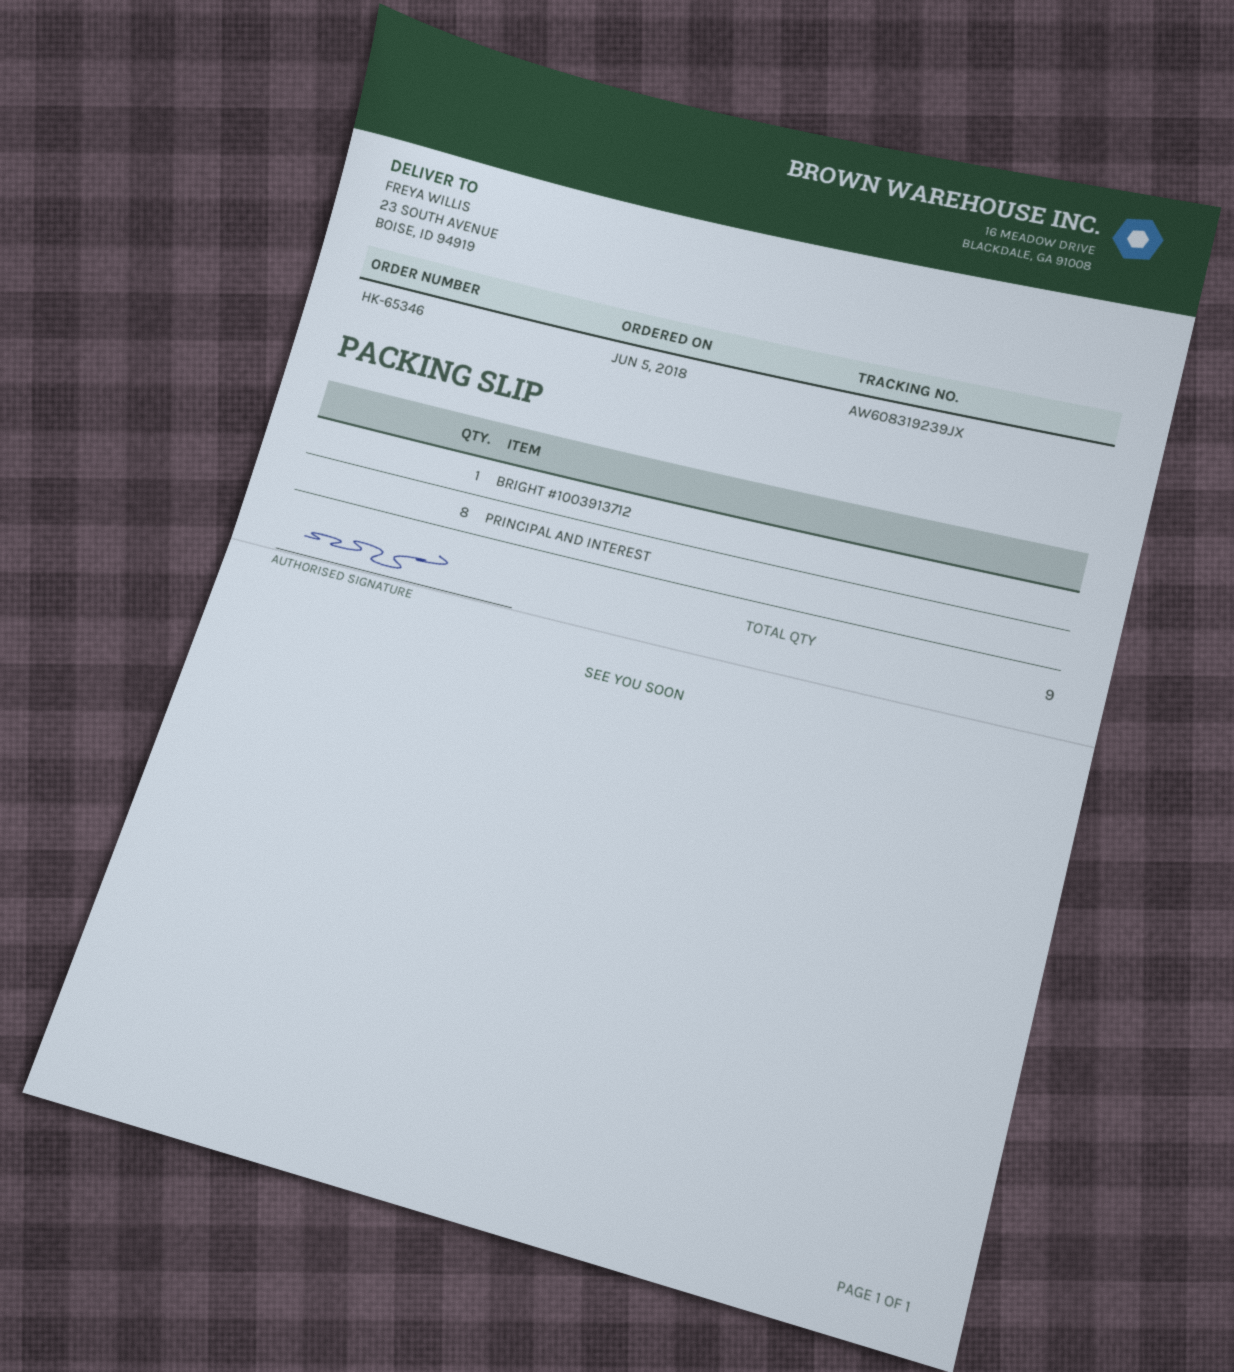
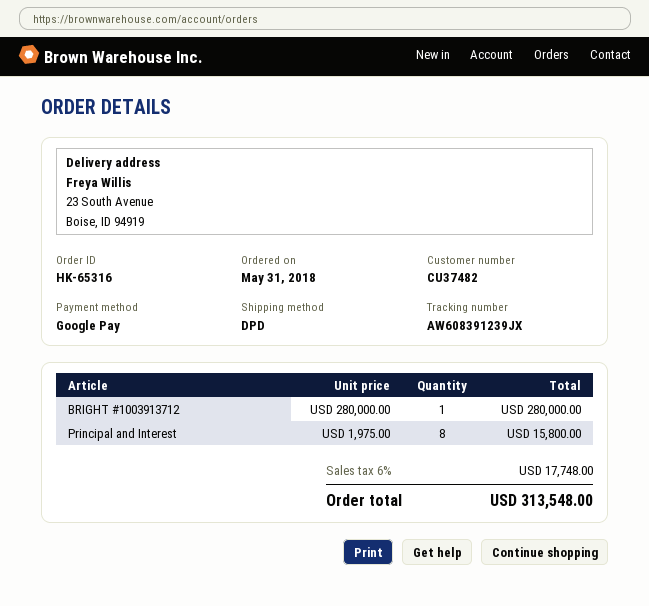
order number: HK-65346 -> HK-65316
order date: 2018-06-05 -> 2018-05-31
tracking number: AW608319239JX -> AW608391239JX

